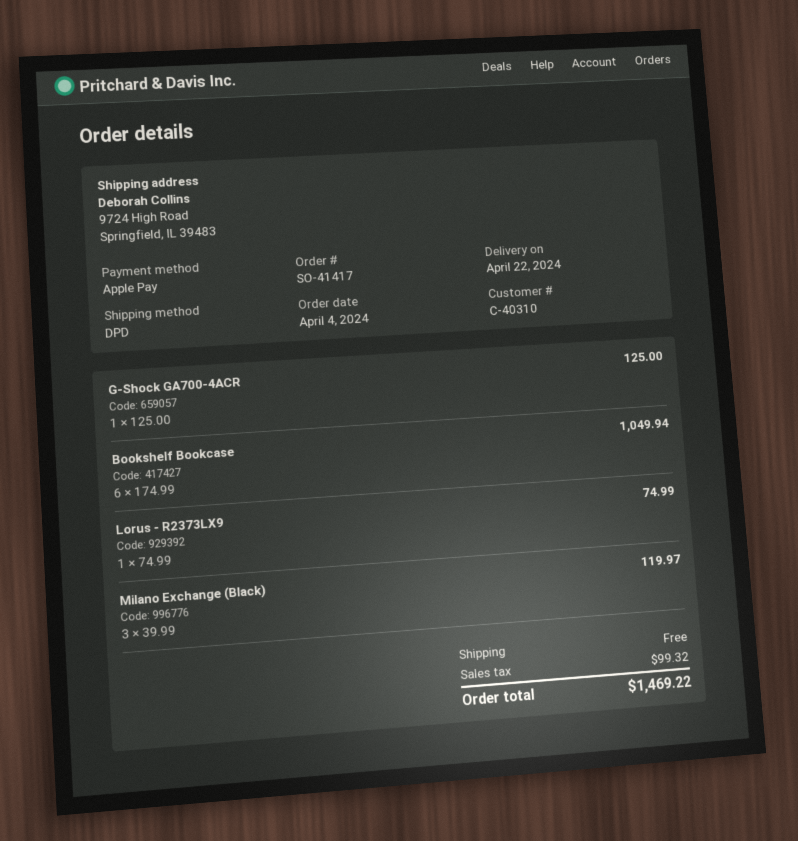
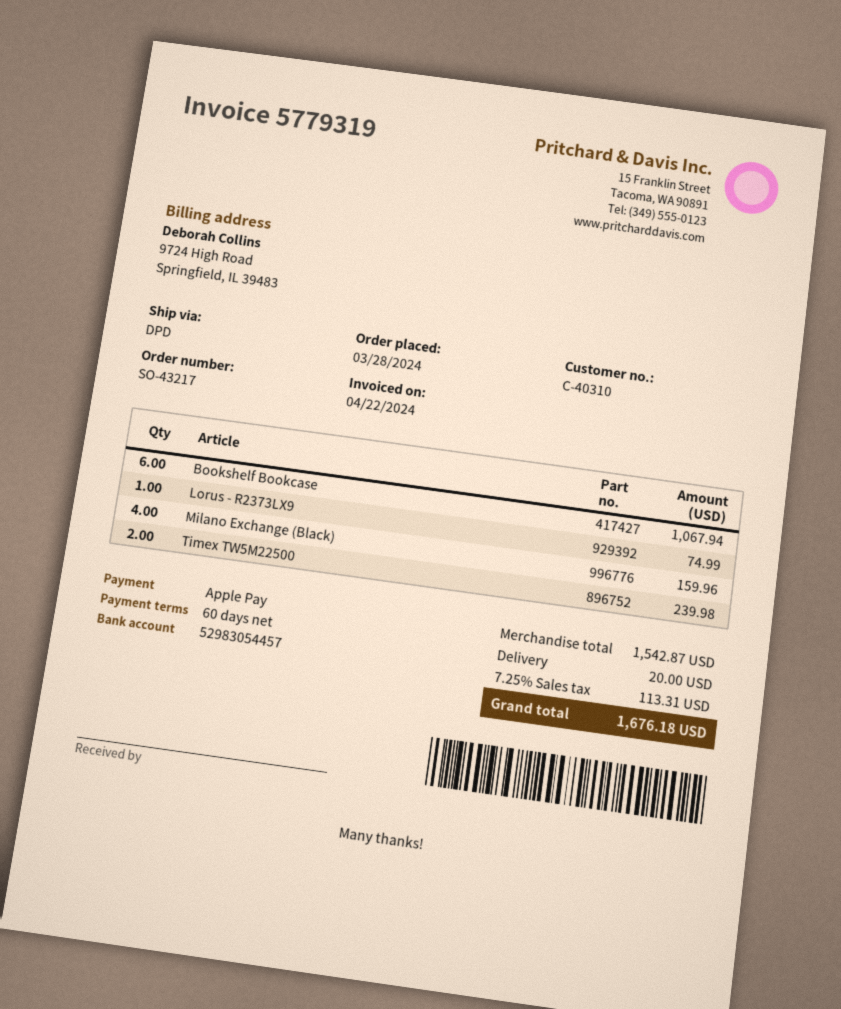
order number: SO-41417 -> SO-43217
order date: 2024-04-04 -> 2024-03-28
G-Shock GA700-4ACR: 1 for 125.00 -> none
Bookshelf Bookcase: 6 for 1049.94 -> 6 for 1067.94
Milano Exchange (Black): 3 for 119.97 -> 4 for 159.96
Timex TW5M22500: none -> 2 for 239.98
shipping: 0.00 -> 20.00
tax: 99.32 -> 113.31
total: 1469.22 -> 1676.18

